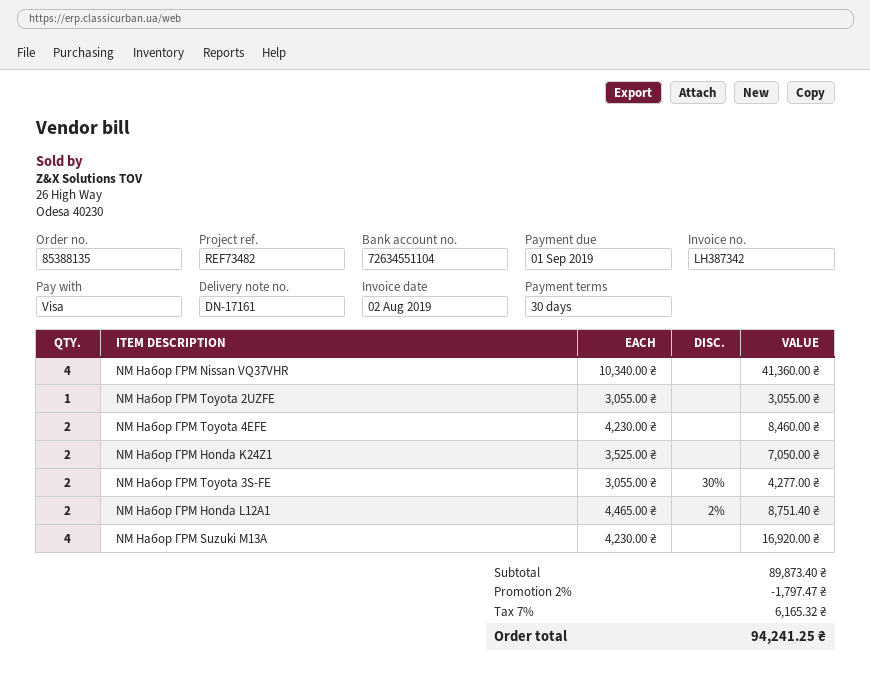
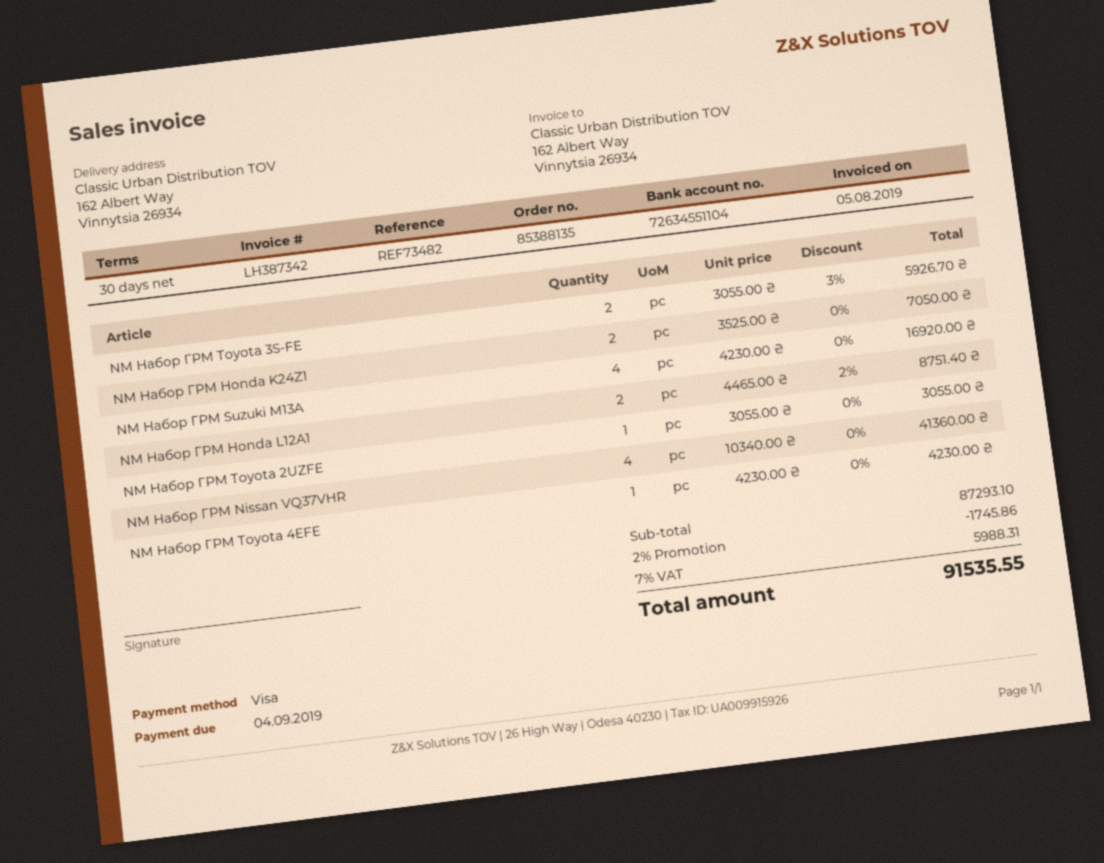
invoice date: 2019-08-02 -> 2019-08-05
due date: 2019-09-01 -> 2019-09-04
NM Набор ГРМ Toyota 4EFE: 2 x 4230.00 = 8460.00 -> 1 x 4230.00 = 4230.00
NM Набор ГРМ Toyota 3S-FE: 2 x 3055.00 - 30% = 4277.00 -> 2 x 3055.00 - 3% = 5926.70
subtotal: 89873.40 -> 87293.10
discount: 2% = 1797.47 -> 2% = 1745.86
tax: 7% = 6165.32 -> 7% = 5988.31
total: 94241.25 -> 91535.55

